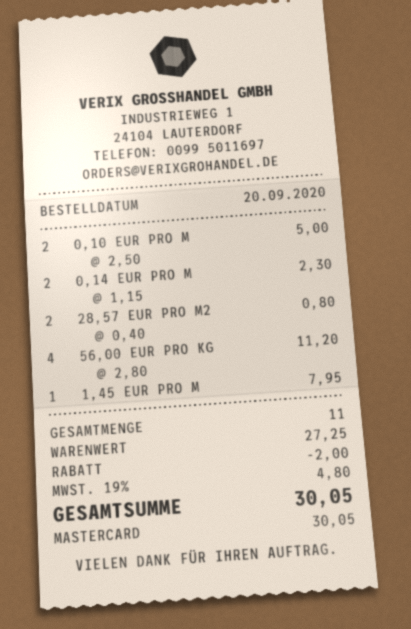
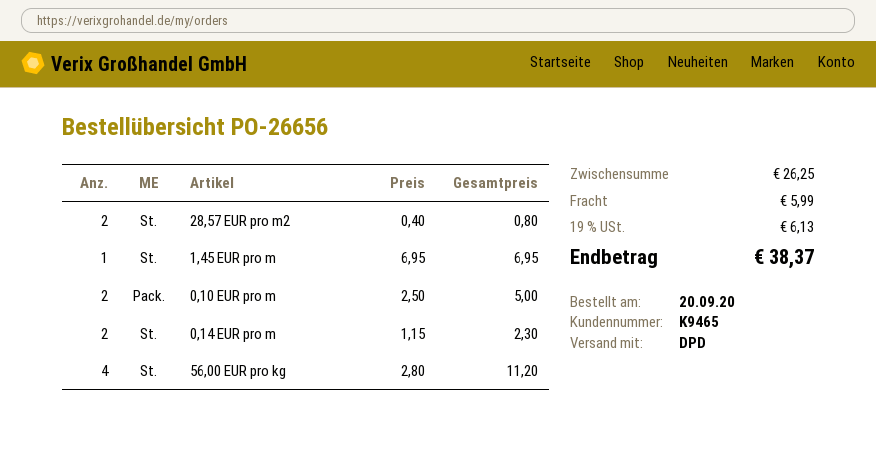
1,45 EUR PRO M: 1 x 7.95 = 7.95 -> 1 x 6.95 = 6.95
subtotal: 27.25 -> 26.25
discount: 2.00 -> none
shipping: none -> 5.99
tax: 19% = 4.80 -> 19% = 6.13
total: 30.05 -> 38.37

